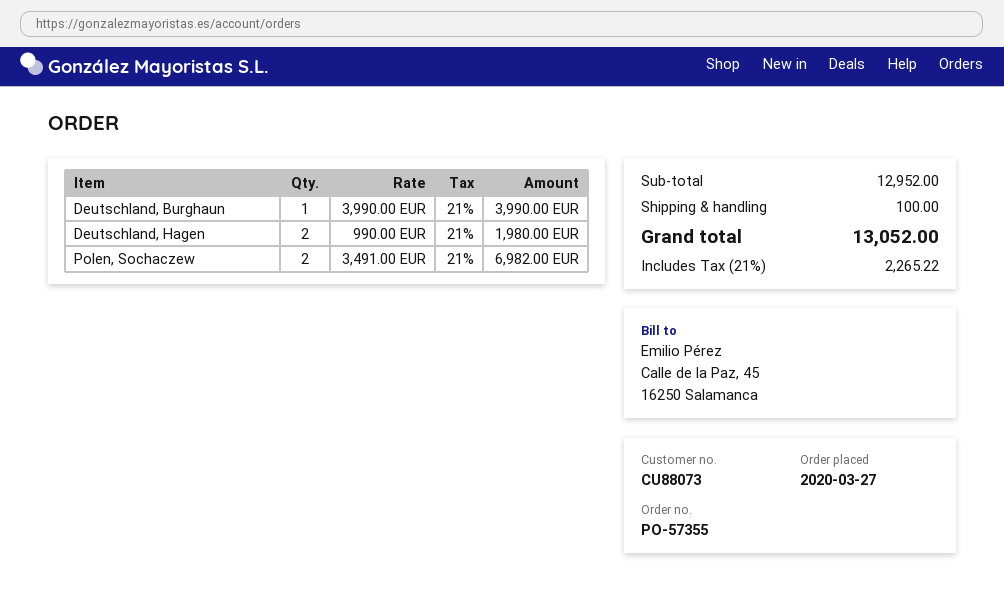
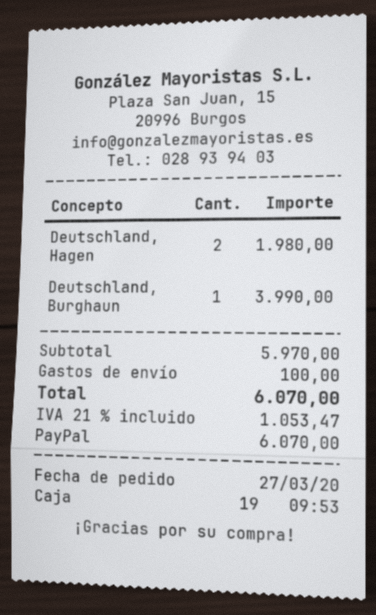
Polen, Sochaczew: 2 for 6982.00 -> none
subtotal: 12952.00 -> 5970.00
tax: 21% = 2265.22 -> 21% = 1053.47
total: 13052.00 -> 6070.00

